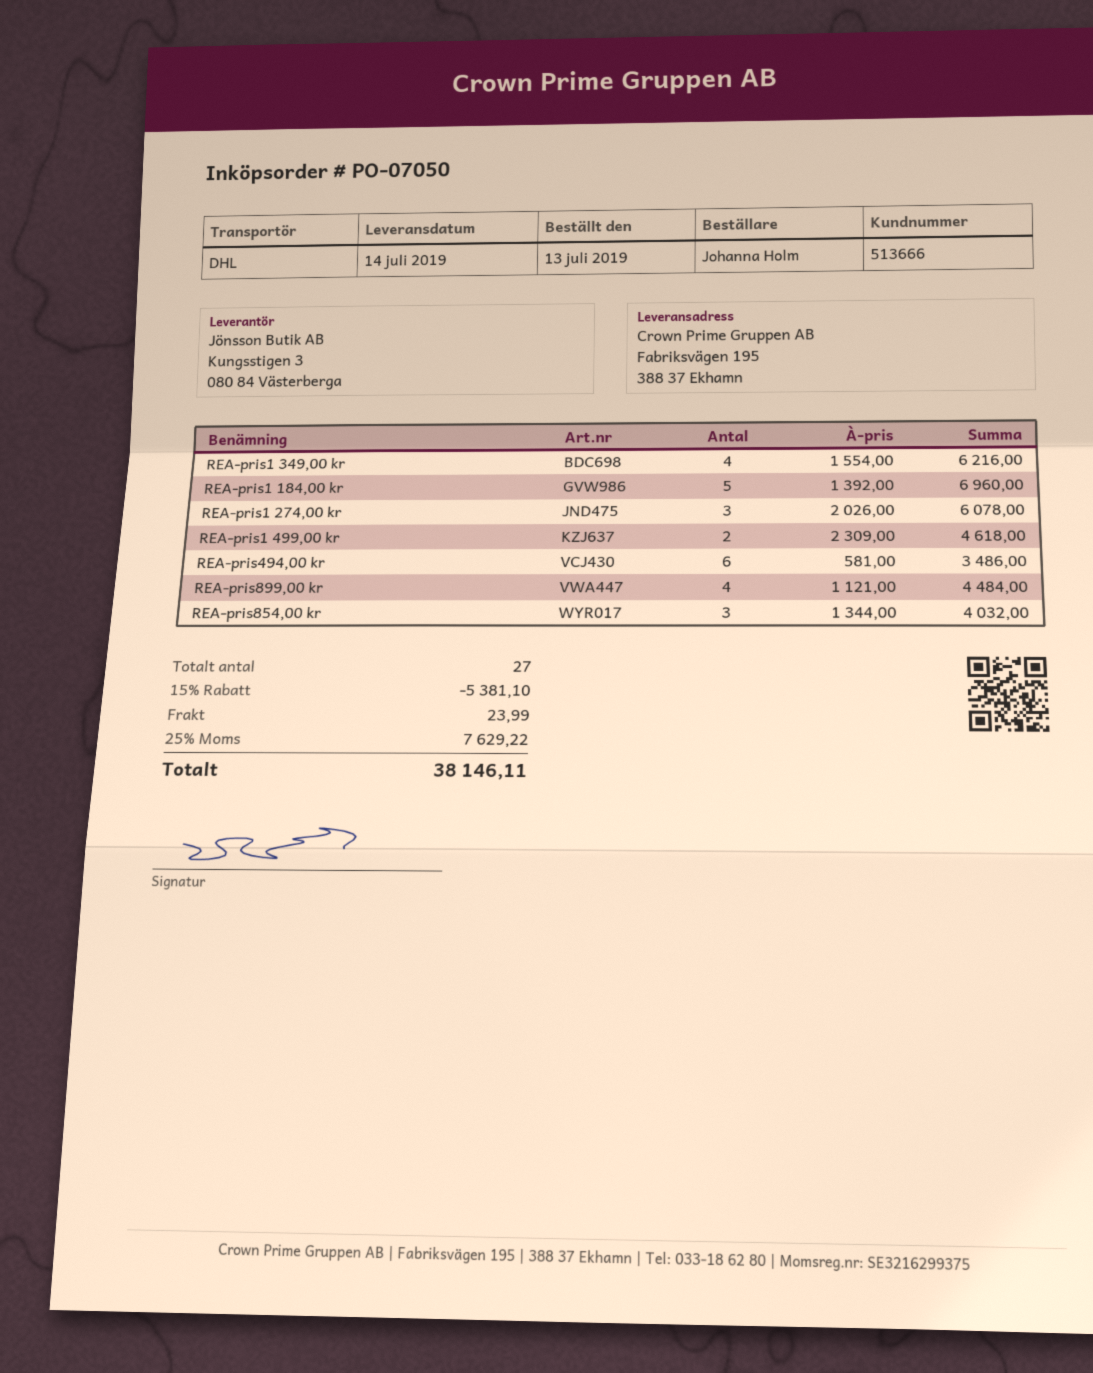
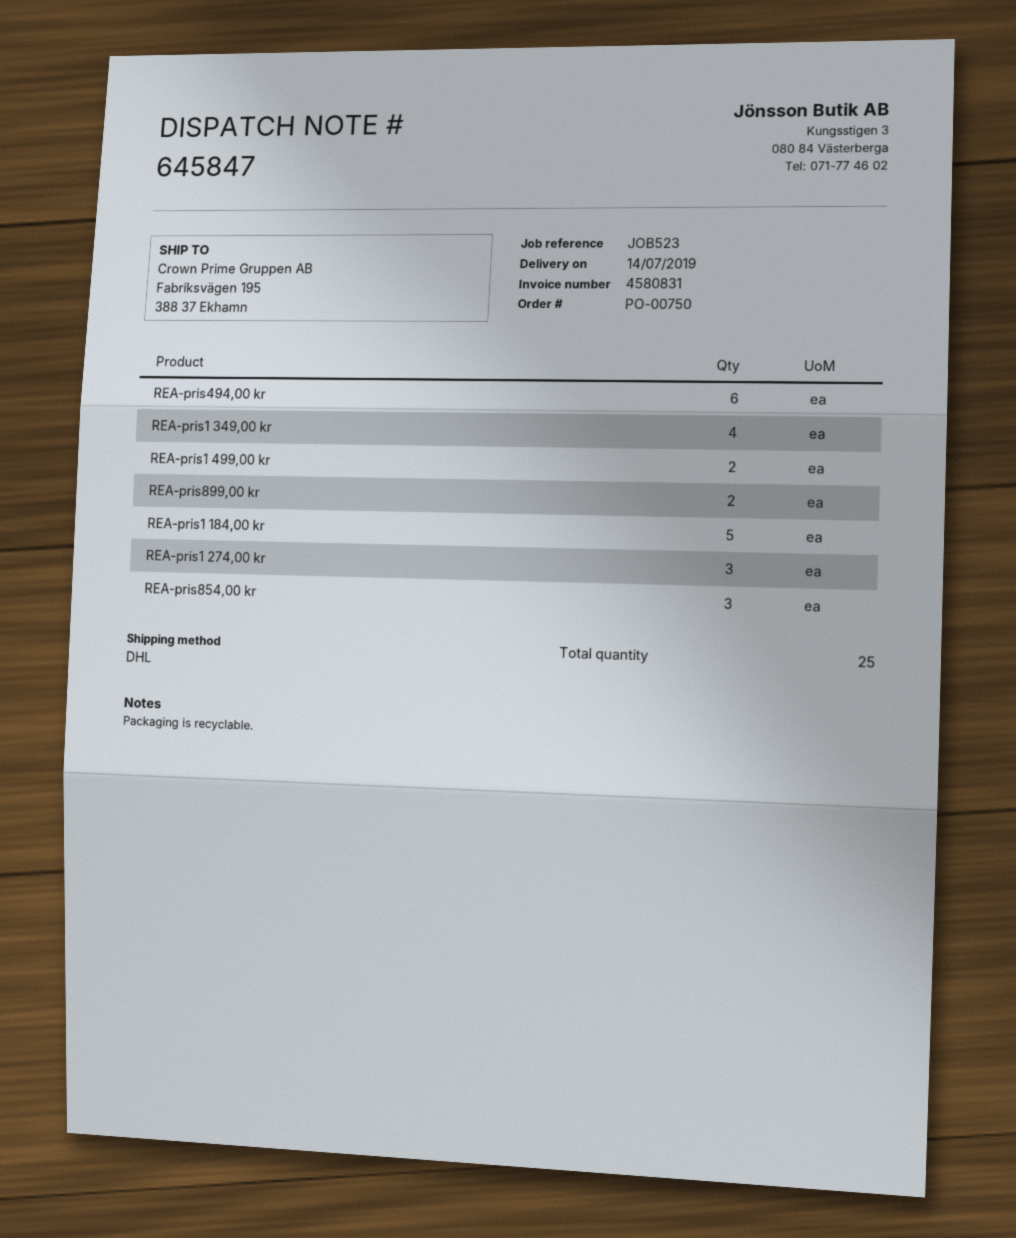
order number: PO-07050 -> PO-00750
REA-pris899,00 kr: 4 -> 2
total quantity: 27 -> 25

